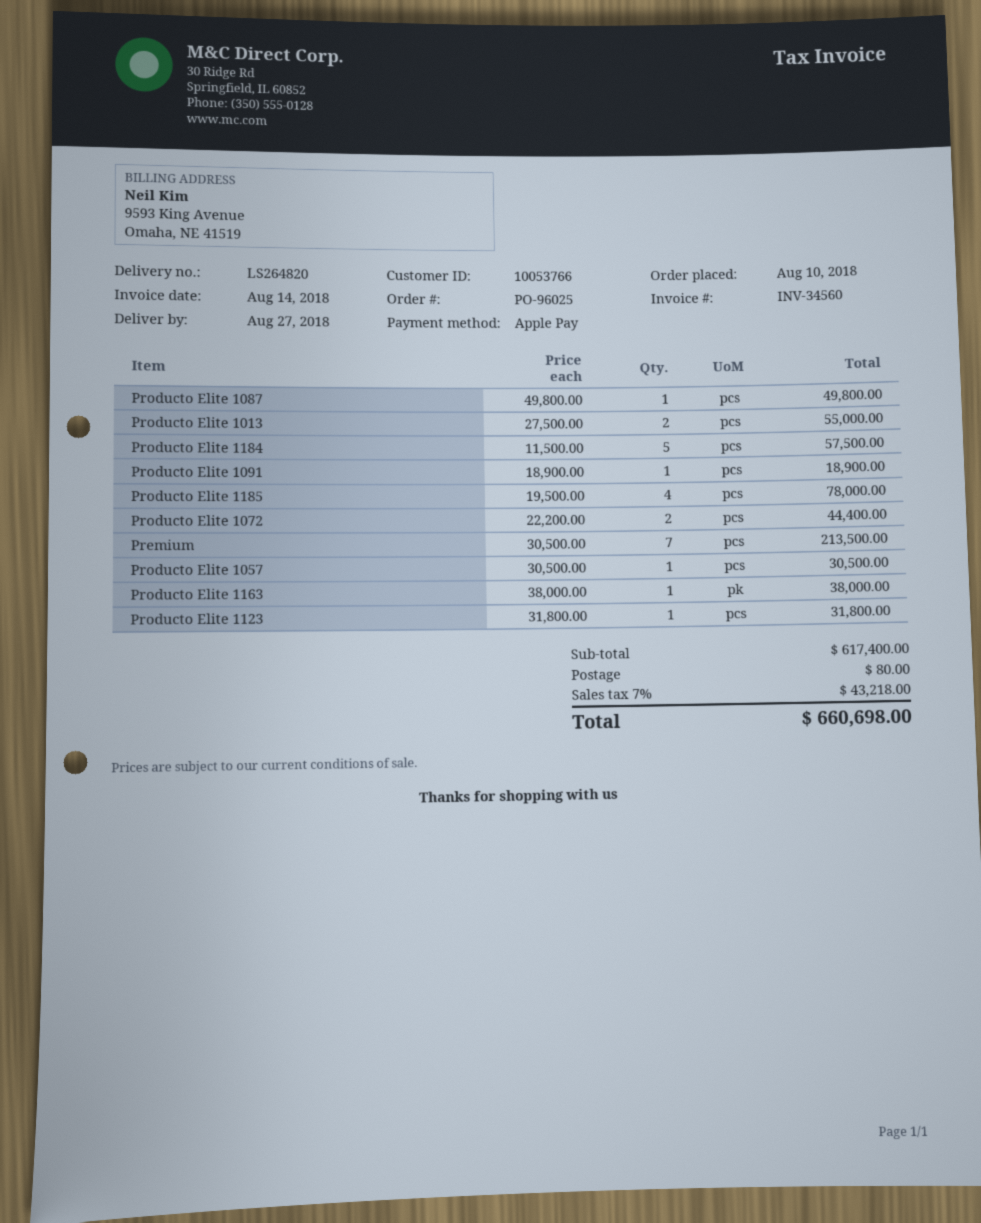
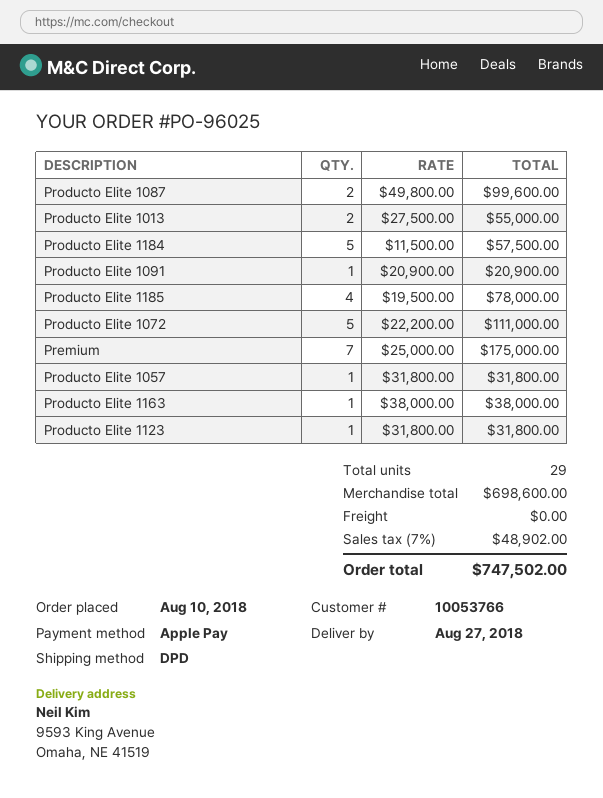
Producto Elite 1087: 1 x 49800.00 = 49800.00 -> 2 x 49800.00 = 99600.00
Producto Elite 1091: 1 x 18900.00 = 18900.00 -> 1 x 20900.00 = 20900.00
Producto Elite 1072: 2 x 22200.00 = 44400.00 -> 5 x 22200.00 = 111000.00
Premium: 7 x 30500.00 = 213500.00 -> 7 x 25000.00 = 175000.00
Producto Elite 1057: 1 x 30500.00 = 30500.00 -> 1 x 31800.00 = 31800.00
subtotal: 617400.00 -> 698600.00
shipping: 80.00 -> 0.00
tax: 7% = 43218.00 -> 7% = 48902.00
total: 660698.00 -> 747502.00

